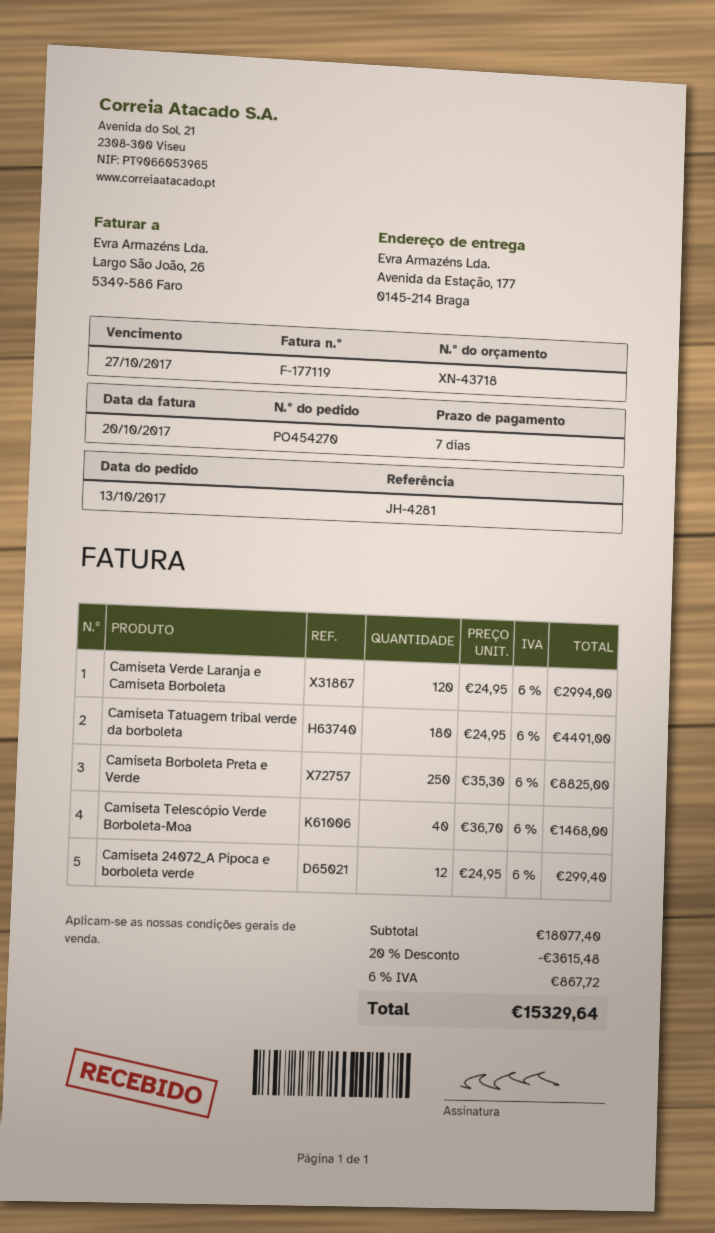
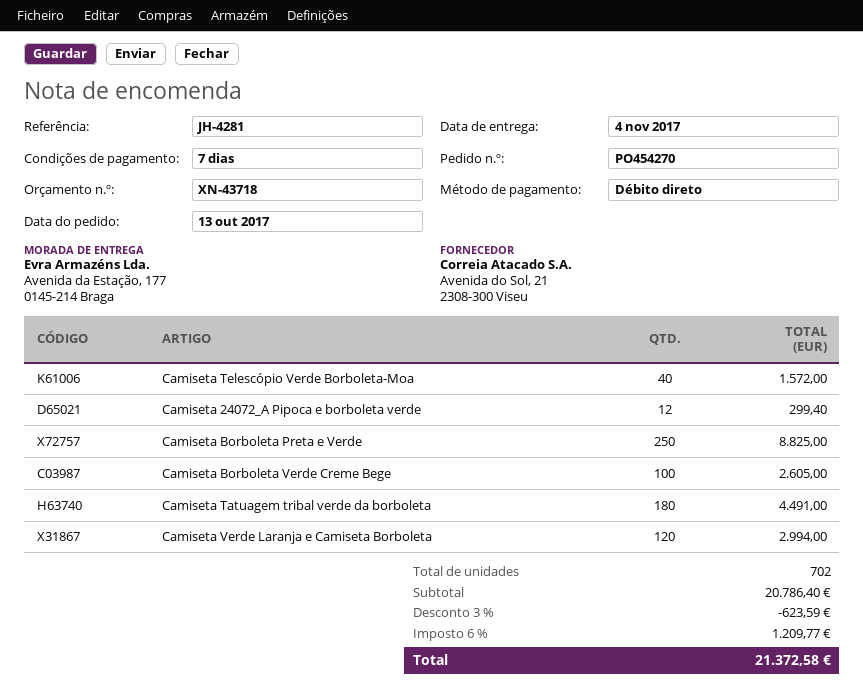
Camiseta Telescópio Verde Borboleta-Moa: 40 for 1468.00 -> 40 for 1572.00
Camiseta Borboleta Verde Creme Bege: none -> 100 for 2605.00
subtotal: 18077.40 -> 20786.40
discount: 20% = 3615.48 -> 3% = 623.59
tax: 6% = 867.72 -> 6% = 1209.77
total: 15329.64 -> 21372.58

